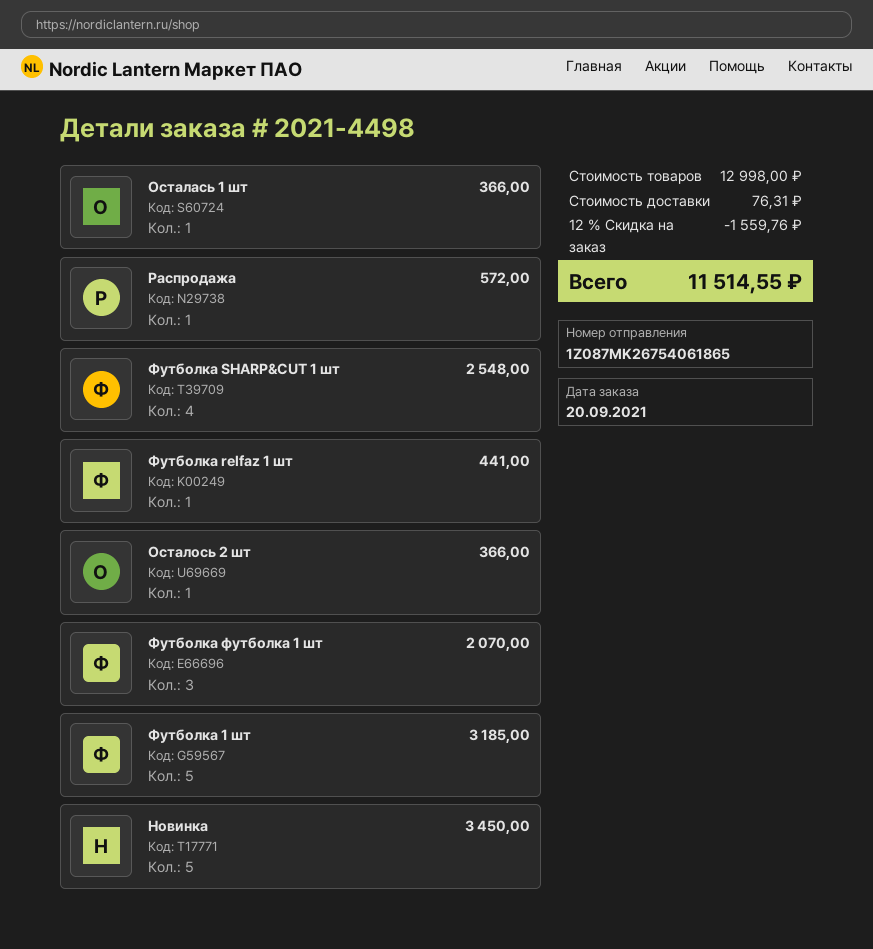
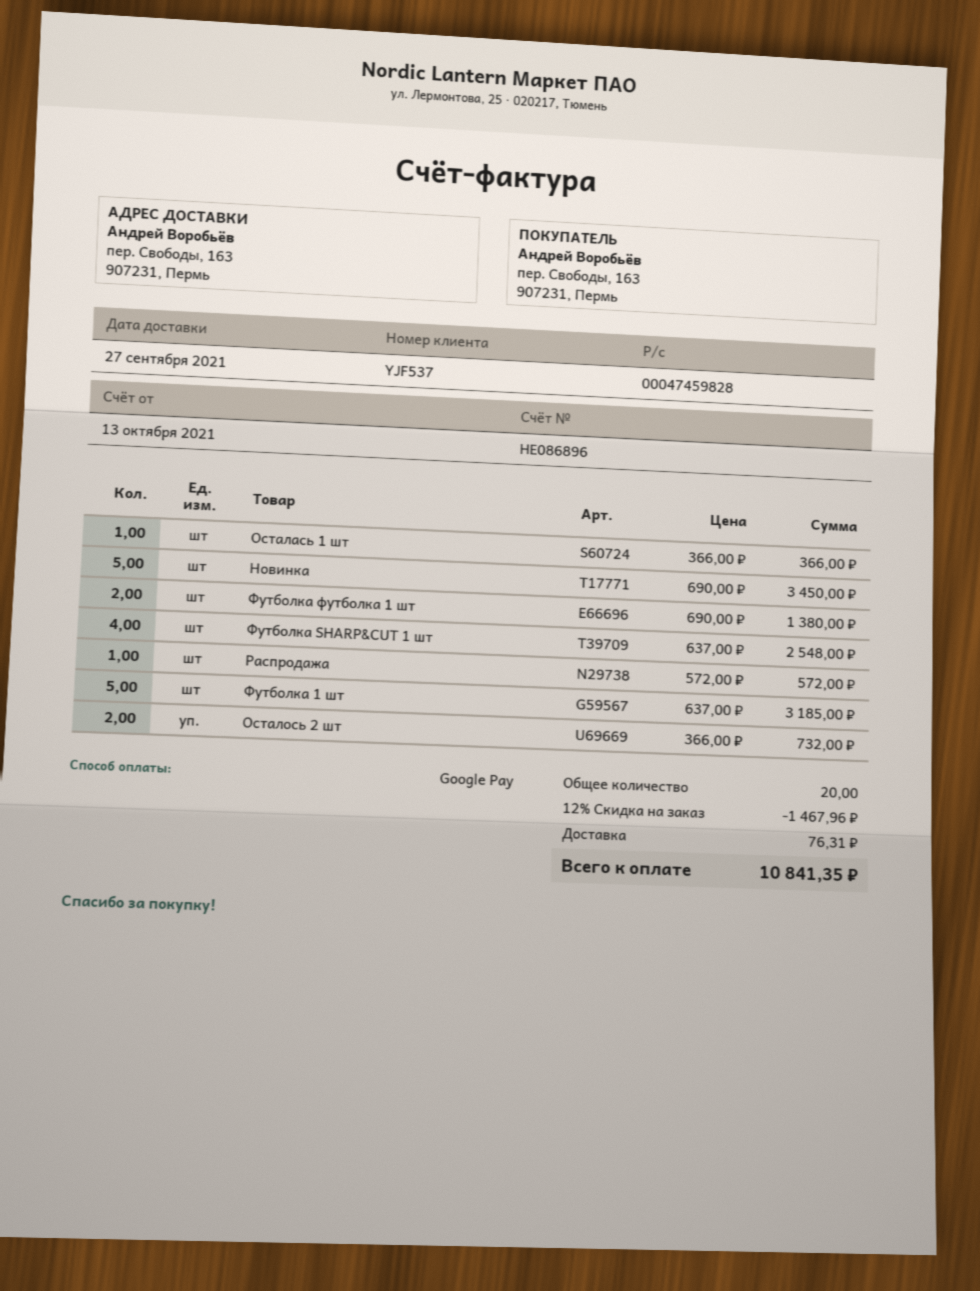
Футболка relfaz 1 шт: 1 for 441.00 -> none
Осталось 2 шт: 1 for 366.00 -> 2 for 732.00
Футболка футболка 1 шт: 3 for 2070.00 -> 2 for 1380.00
discount: 12% = 1559.76 -> 12% = 1467.96
total: 11514.55 -> 10841.35

